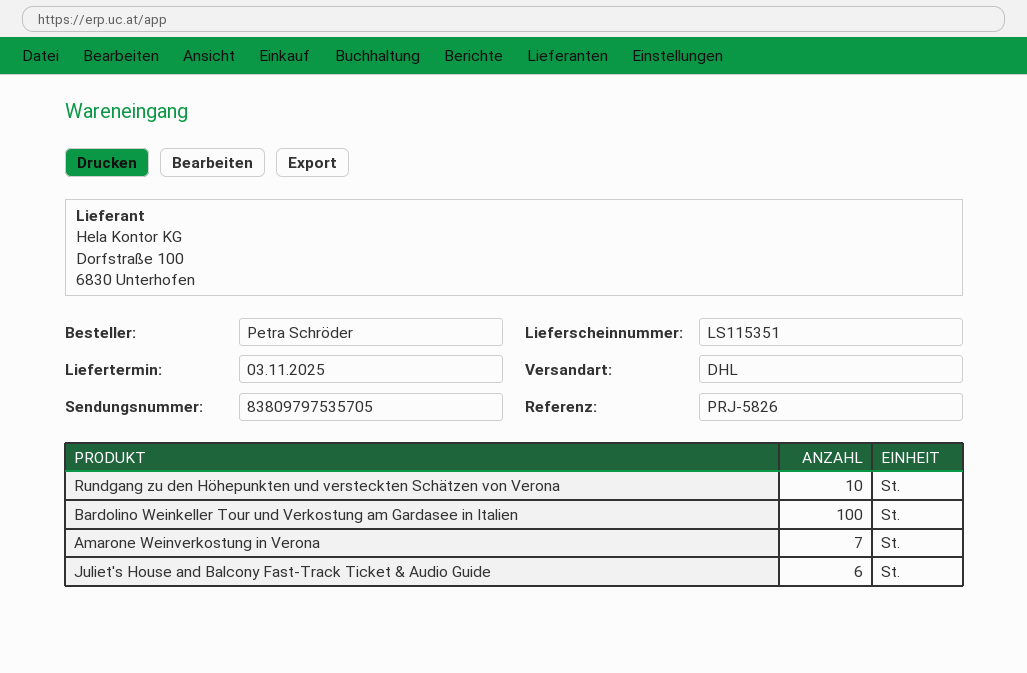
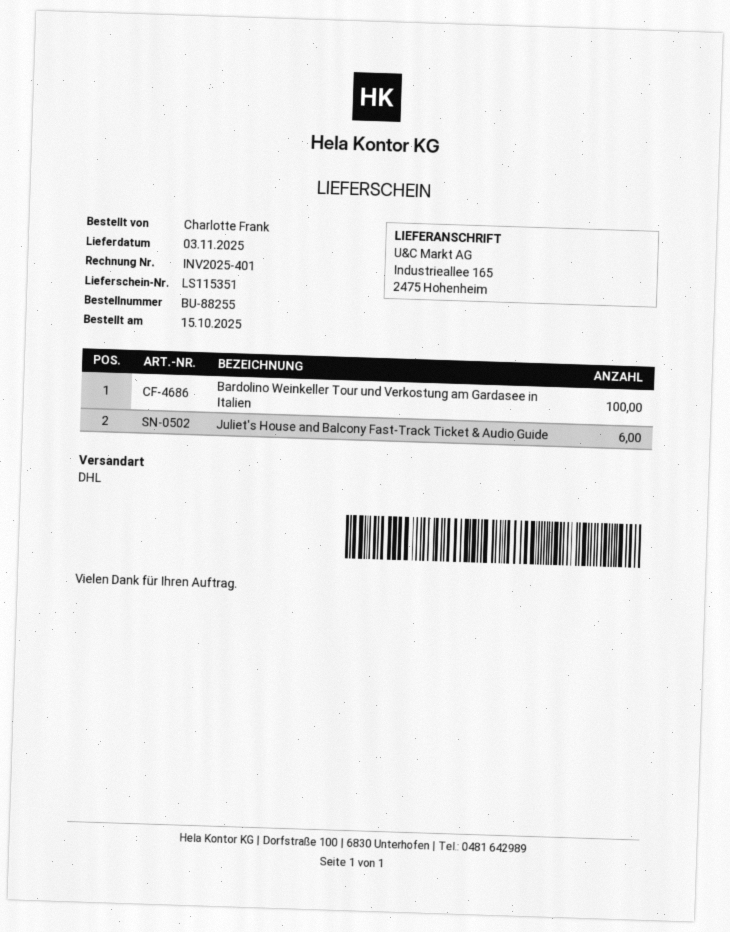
ordered by: Petra Schröder -> Charlotte Frank
Rundgang zu den Höhepunkten und versteckten Schätzen von Verona: 10 -> none
Amarone Weinverkostung in Verona: 7 -> none

